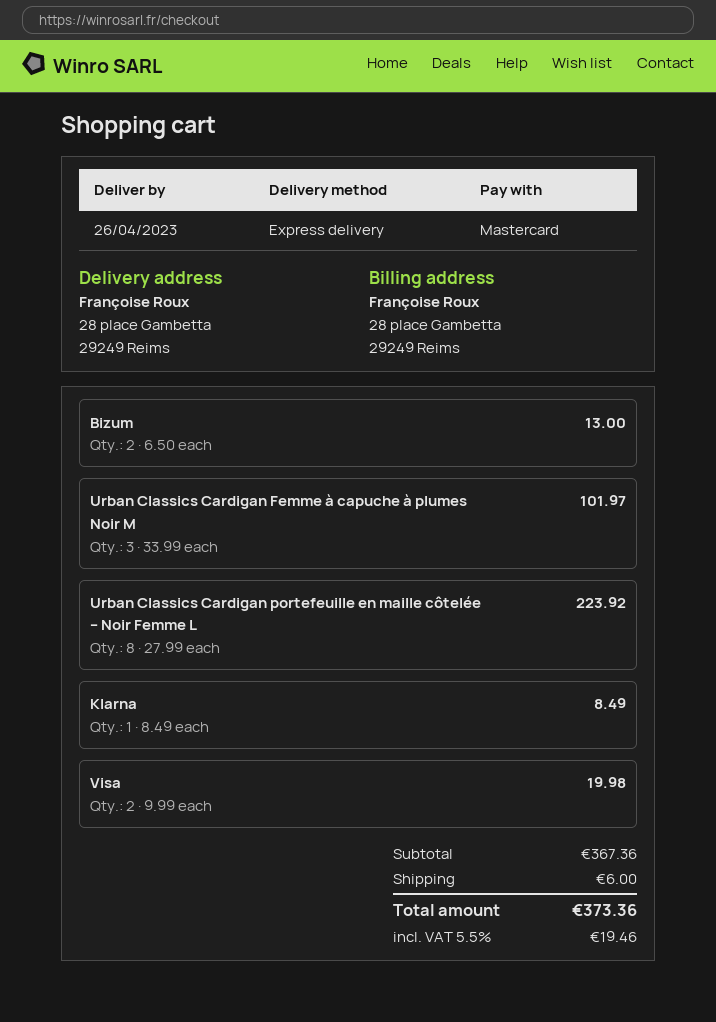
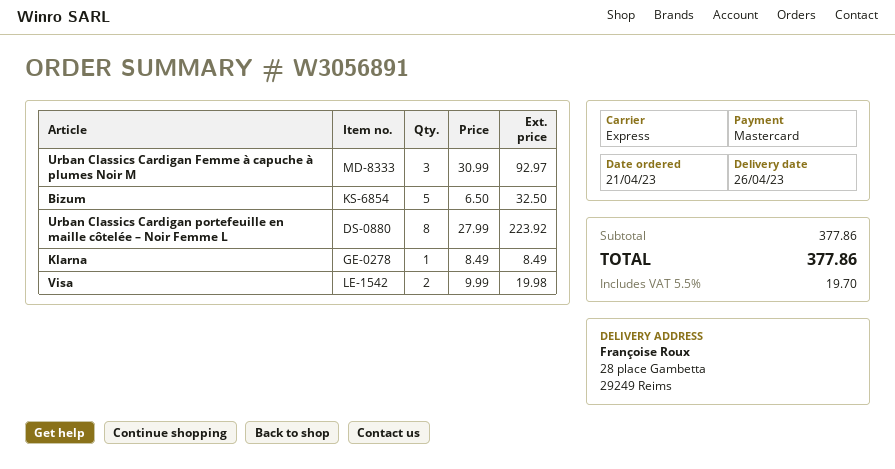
Bizum: 2 x 6.50 = 13.00 -> 5 x 6.50 = 32.50
Urban Classics Cardigan Femme à capuche à plumes Noir M: 3 x 33.99 = 101.97 -> 3 x 30.99 = 92.97
subtotal: 367.36 -> 377.86
shipping: 6.00 -> none
tax: 5.5% = 19.46 -> 5.5% = 19.70
total: 373.36 -> 377.86

